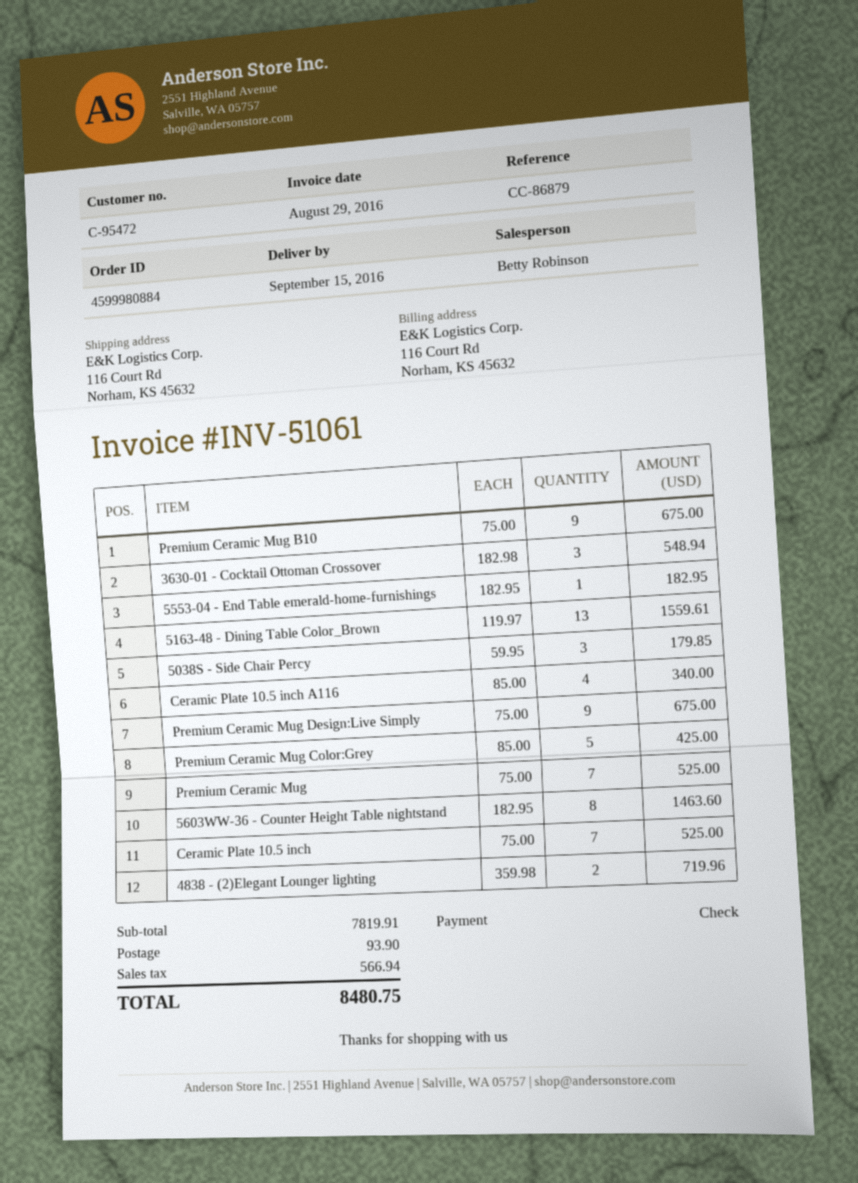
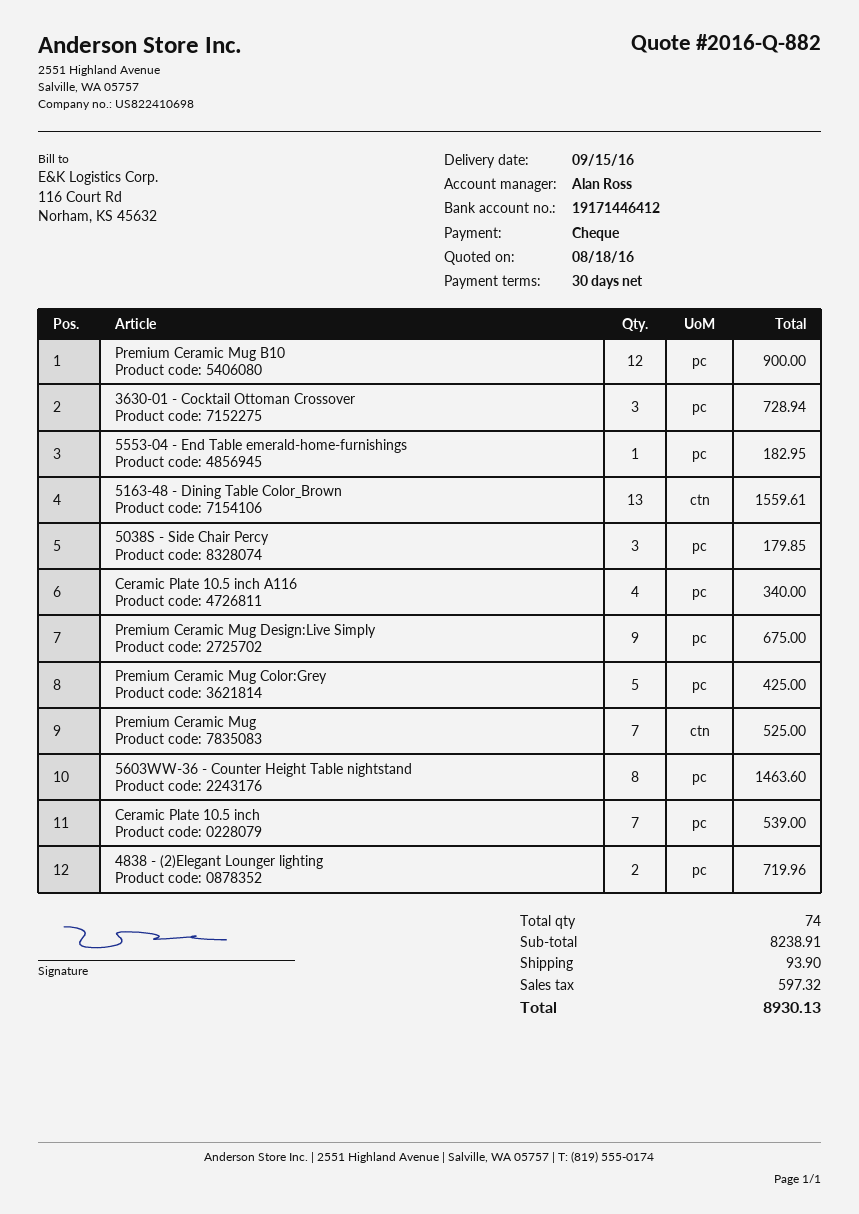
sales rep: Betty Robinson -> Alan Ross
Premium Ceramic Mug B10: 9 for 675.00 -> 12 for 900.00
3630-01 - Cocktail Ottoman Crossover: 3 for 548.94 -> 3 for 728.94
Ceramic Plate 10.5 inch: 7 for 525.00 -> 7 for 539.00
subtotal: 7819.91 -> 8238.91
tax: 566.94 -> 597.32
total: 8480.75 -> 8930.13

